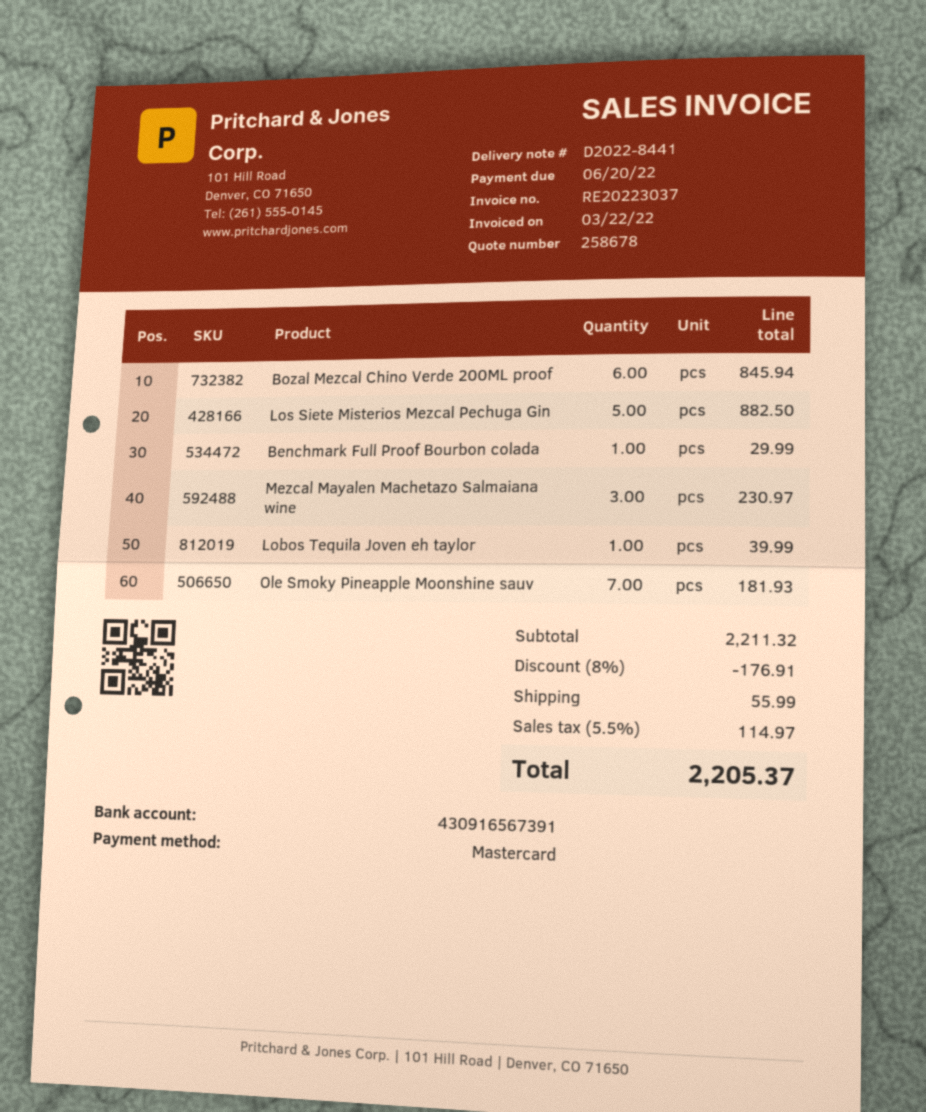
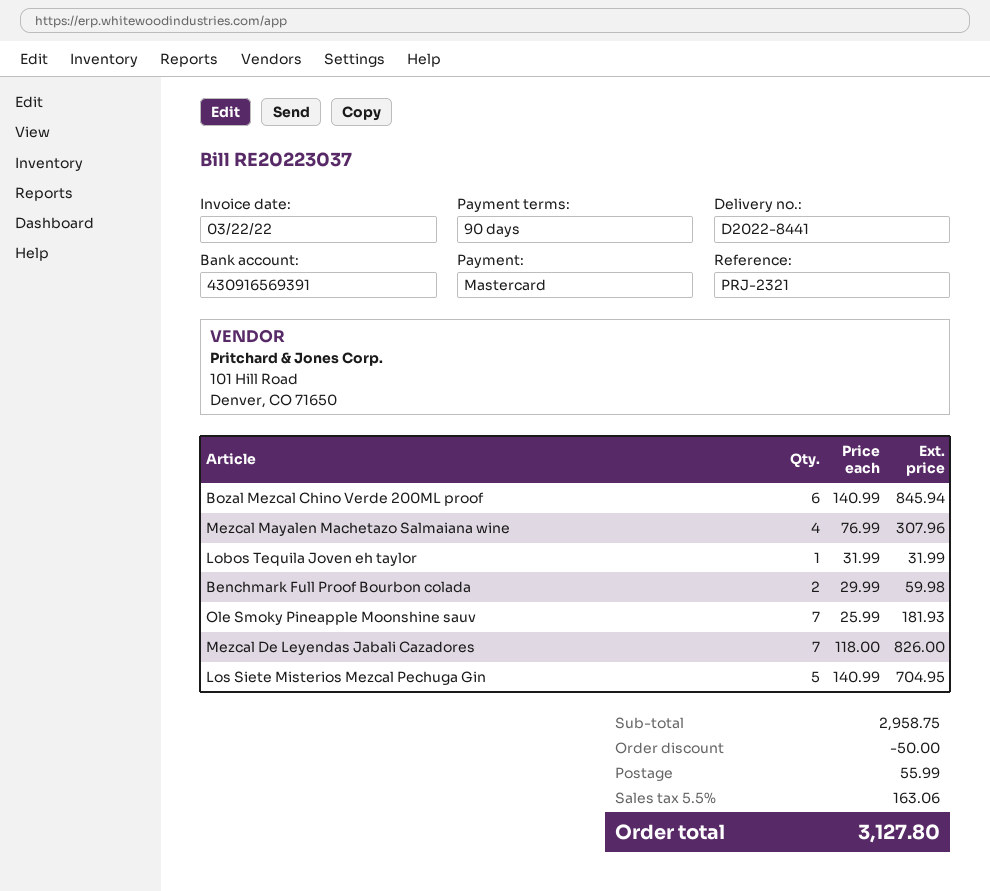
bank account: 430916567391 -> 430916569391
Los Siete Misterios Mezcal Pechuga Gin: 5 for 882.50 -> 5 for 704.95
Benchmark Full Proof Bourbon colada: 1 for 29.99 -> 2 for 59.98
Mezcal Mayalen Machetazo Salmaiana wine: 3 for 230.97 -> 4 for 307.96
Lobos Tequila Joven eh taylor: 1 for 39.99 -> 1 for 31.99
Mezcal De Leyendas Jabali Cazadores: none -> 7 for 826.00
subtotal: 2211.32 -> 2958.75
discount: 176.91 -> 50.00
tax: 5.5% = 114.97 -> 5.5% = 163.06
total: 2205.37 -> 3127.80

